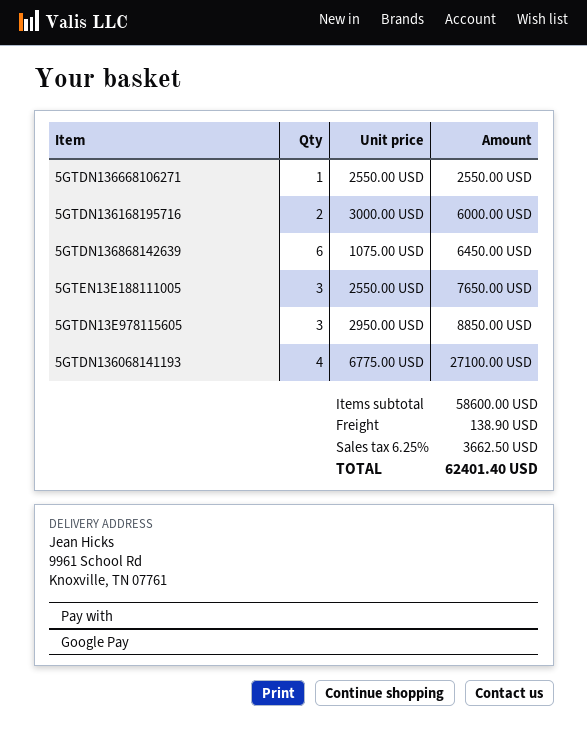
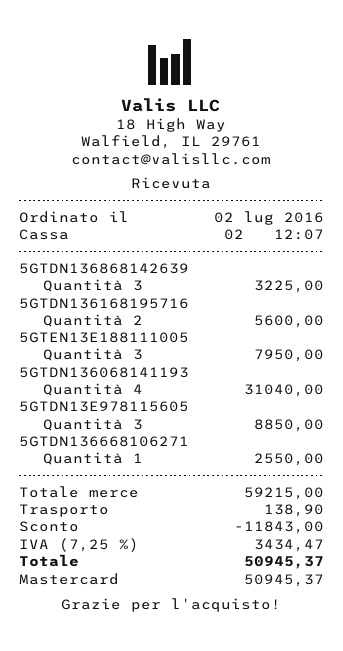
payment method: Google Pay -> Mastercard
5GTDN136168195716: 2 for 6000.00 -> 2 for 5600.00
5GTDN136868142639: 6 for 6450.00 -> 3 for 3225.00
5GTEN13E188111005: 3 for 7650.00 -> 3 for 7950.00
5GTDN136068141193: 4 for 27100.00 -> 4 for 31040.00
subtotal: 58600.00 -> 59215.00
discount: none -> 11843.00
tax: 6.25% = 3662.50 -> 7.25% = 3434.47
total: 62401.40 -> 50945.37

